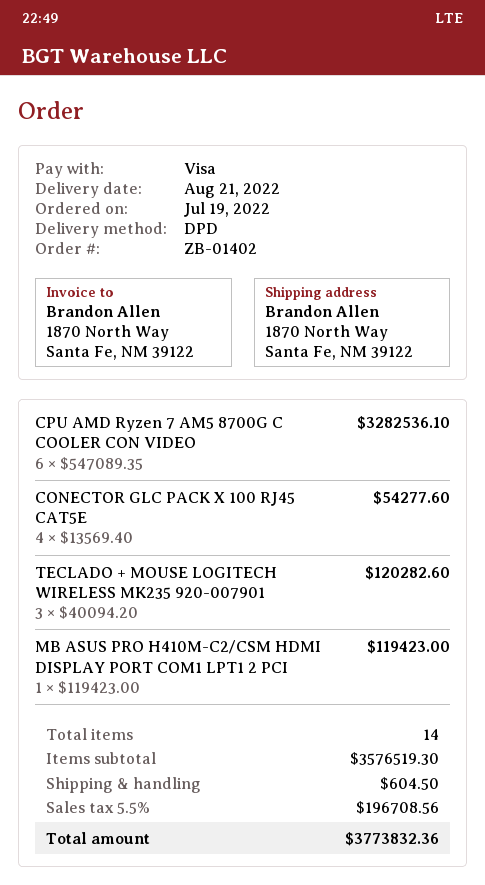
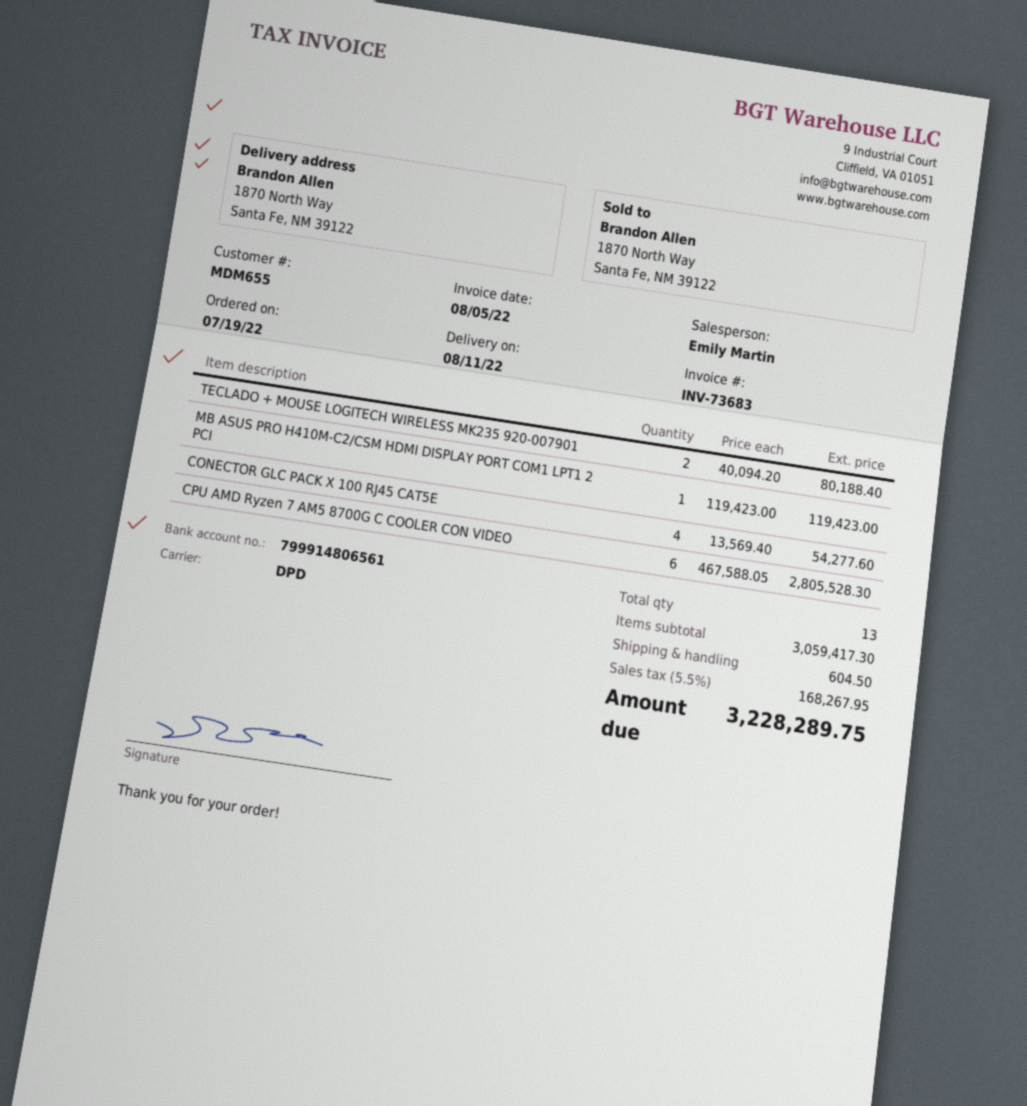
delivery date: 2022-08-21 -> 2022-08-11
CPU AMD Ryzen 7 AM5 8700G C COOLER CON VIDEO: 6 x 547089.35 = 3282536.10 -> 6 x 467588.05 = 2805528.30
TECLADO + MOUSE LOGITECH WIRELESS MK235 920-007901: 3 x 40094.20 = 120282.60 -> 2 x 40094.20 = 80188.40
total quantity: 14 -> 13
subtotal: 3576519.30 -> 3059417.30
tax: 5.5% = 196708.56 -> 5.5% = 168267.95
total: 3773832.36 -> 3228289.75

